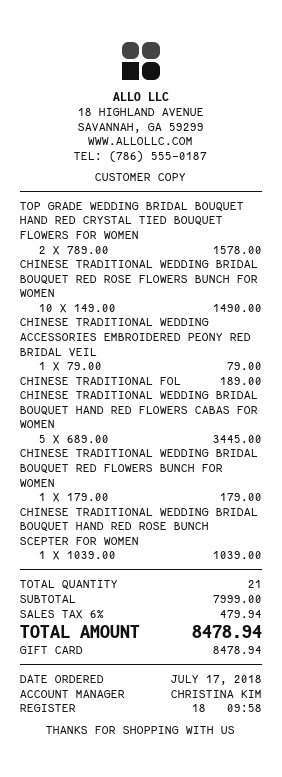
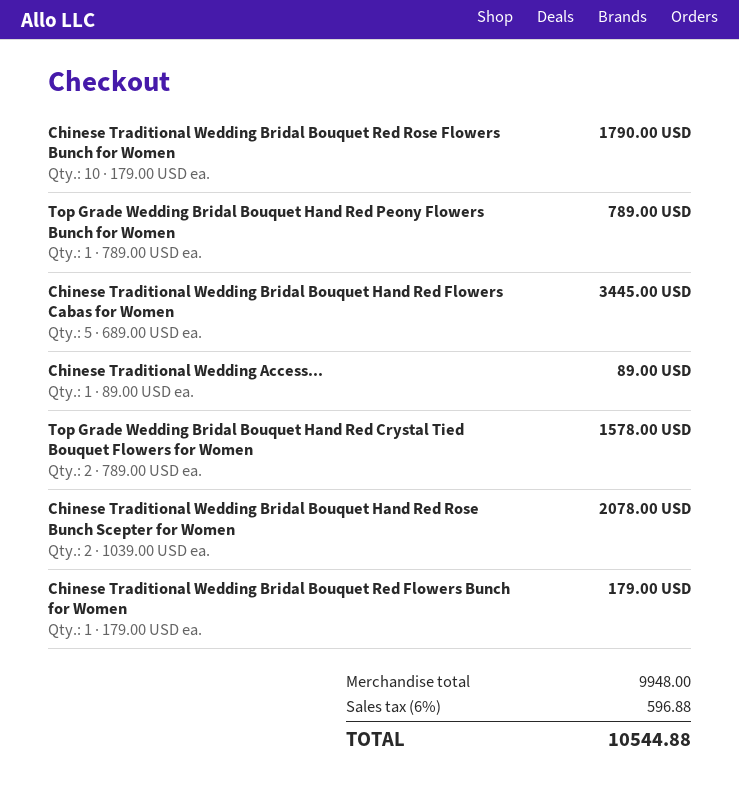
CHINESE TRADITIONAL WEDDING BRIDAL BOUQUET RED ROSE FLOWERS BUNCH FOR WOMEN: 10 x 149.00 = 1490.00 -> 10 x 179.00 = 1790.00
CHINESE TRADITIONAL WEDDING ACCESSORIES EMBROIDERED PEONY RED BRIDAL VEIL: 1 x 79.00 = 79.00 -> 1 x 89.00 = 89.00
CHINESE TRADITIONAL FOL: 1 x 189.00 = 189.00 -> none
CHINESE TRADITIONAL WEDDING BRIDAL BOUQUET HAND RED ROSE BUNCH SCEPTER FOR WOMEN: 1 x 1039.00 = 1039.00 -> 2 x 1039.00 = 2078.00
Top Grade Wedding Bridal Bouquet Hand Red Peony Flowers Bunch for Women: none -> 1 x 789.00 = 789.00
subtotal: 7999.00 -> 9948.00
tax: 6% = 479.94 -> 6% = 596.88
total: 8478.94 -> 10544.88

